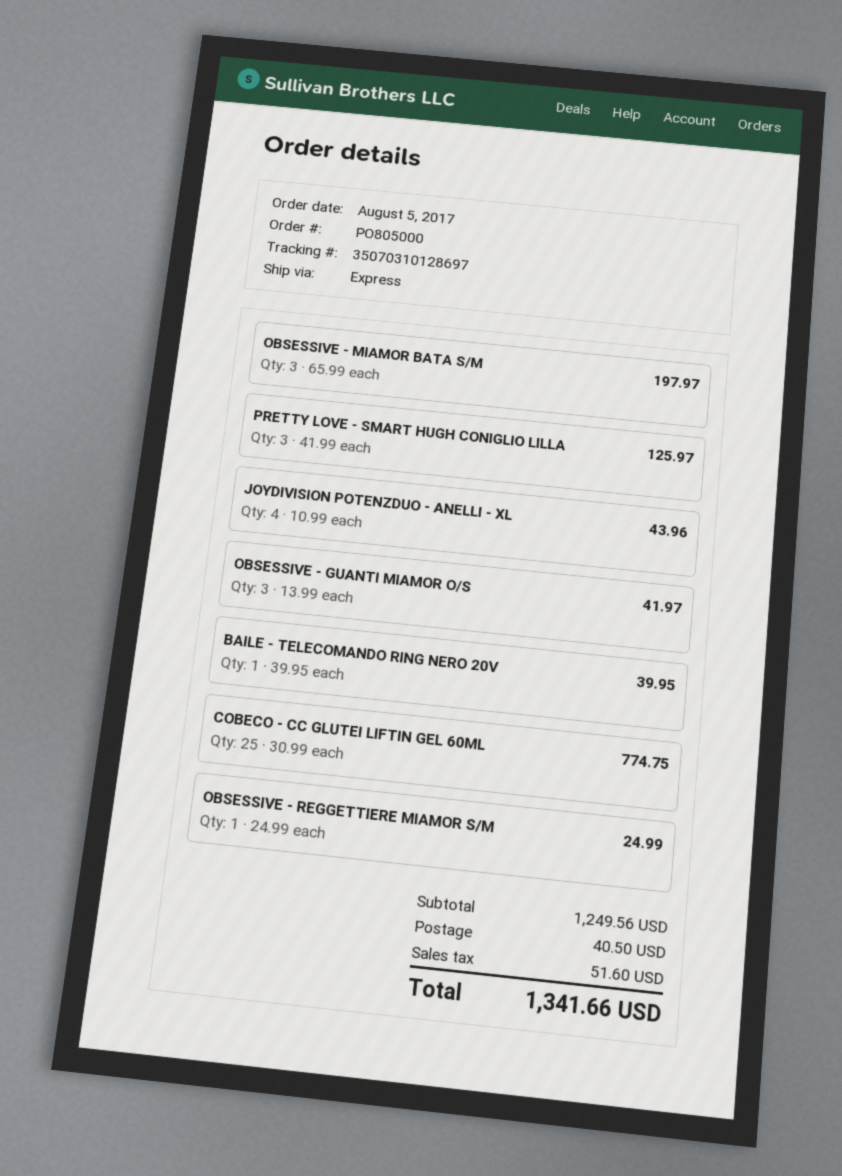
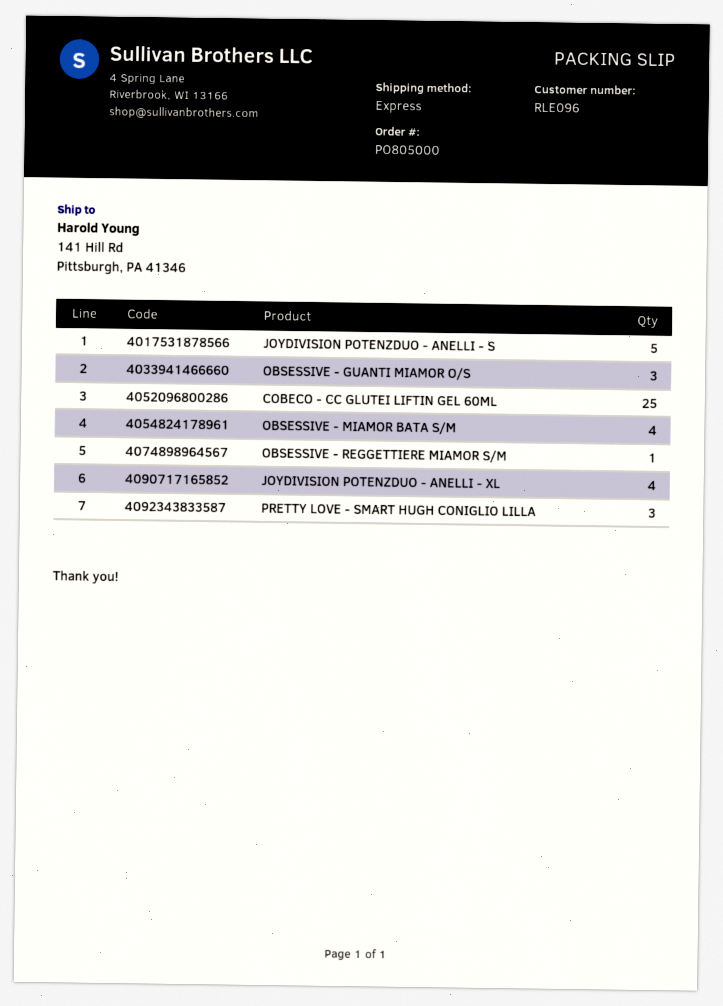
OBSESSIVE - MIAMOR BATA S/M: 3 -> 4
BAILE - TELECOMANDO RING NERO 20V: 1 -> none
JOYDIVISION POTENZDUO - ANELLI - S: none -> 5

